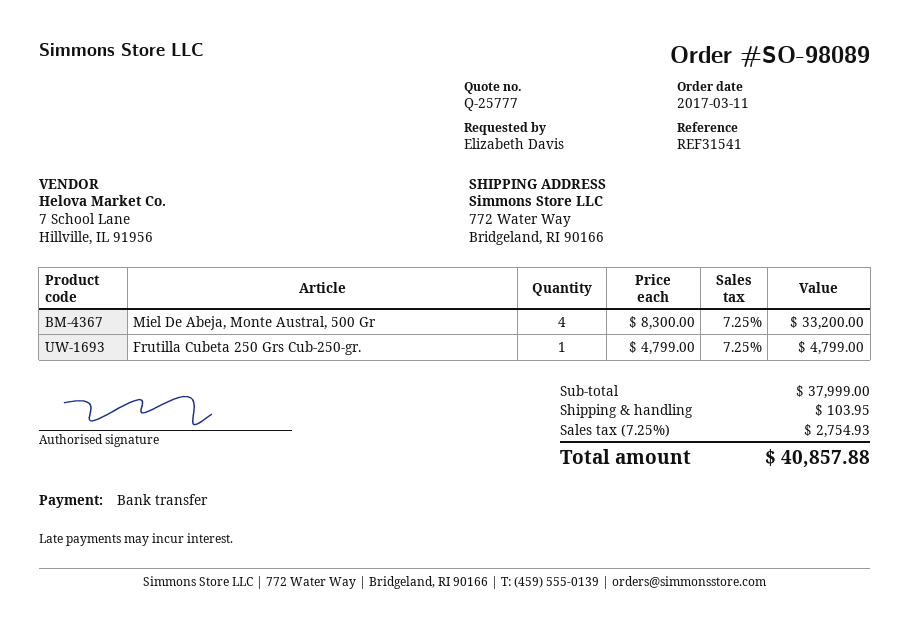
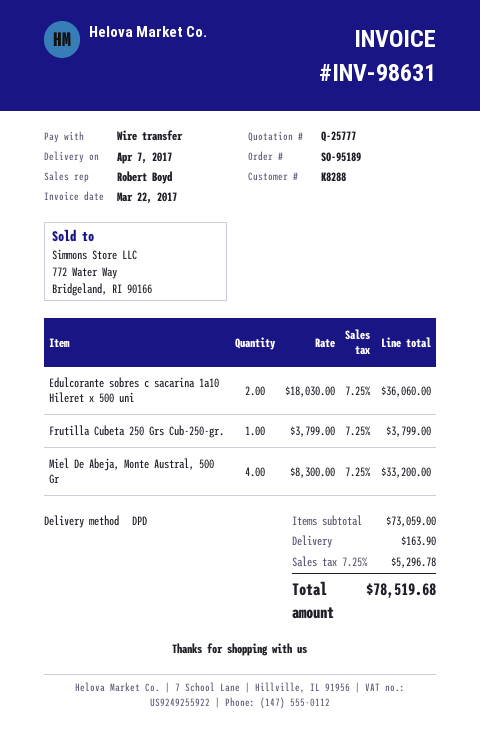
order number: SO-98089 -> SO-95189
Frutilla Cubeta 250 Grs Cub-250-gr.: 1 x 4799.00 = 4799.00 -> 1 x 3799.00 = 3799.00
Edulcorante sobres c sacarina 1a10 Hileret x 500 uni: none -> 2 x 18030.00 = 36060.00
subtotal: 37999.00 -> 73059.00
shipping: 103.95 -> 163.90
tax: 7.25% = 2754.93 -> 7.25% = 5296.78
total: 40857.88 -> 78519.68

